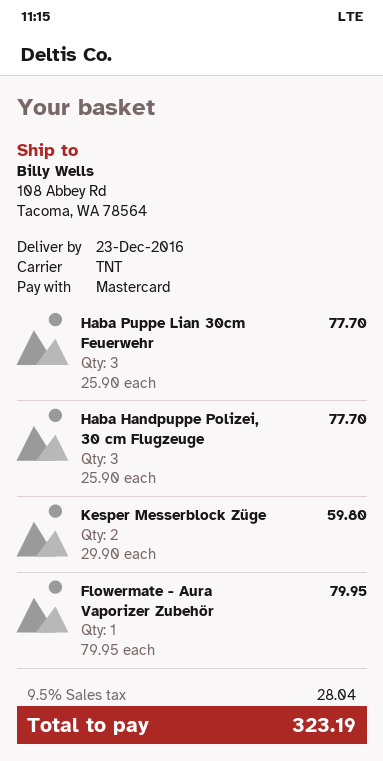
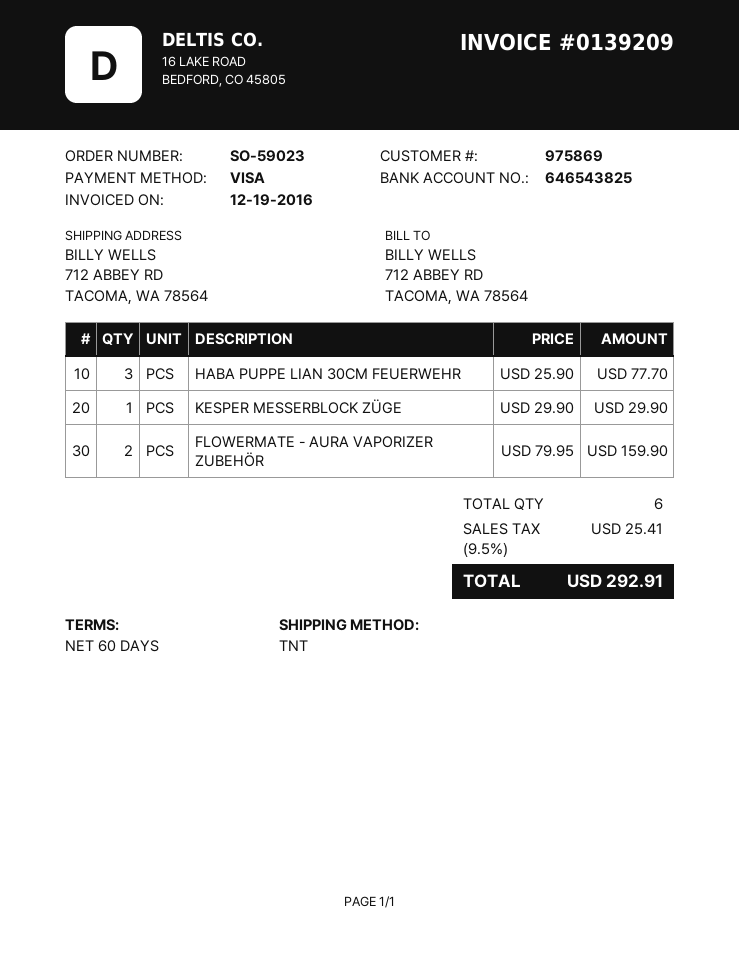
payment method: Mastercard -> Visa
ship to: 108 Abbey Rd, Tacoma, WA 78564 -> 712 ABBEY RD, TACOMA, WA 78564
Haba Handpuppe Polizei, 30 cm Flugzeuge: 3 x 25.90 = 77.70 -> none
Kesper Messerblock Züge: 2 x 29.90 = 59.80 -> 1 x 29.90 = 29.90
Flowermate - Aura Vaporizer Zubehör: 1 x 79.95 = 79.95 -> 2 x 79.95 = 159.90
tax: 9.5% = 28.04 -> 9.5% = 25.41
total: 323.19 -> 292.91

